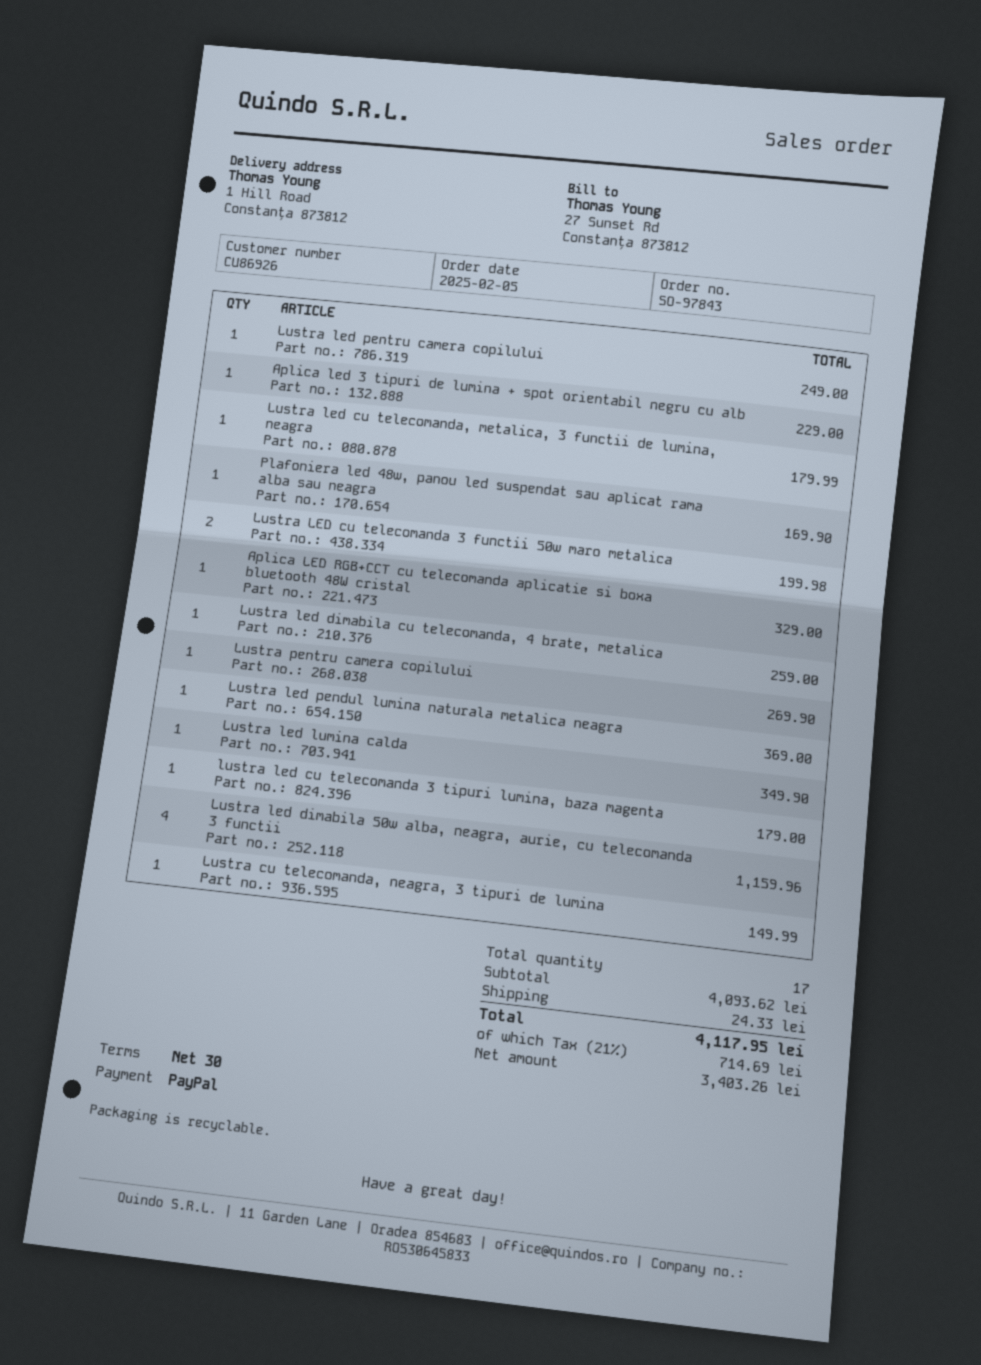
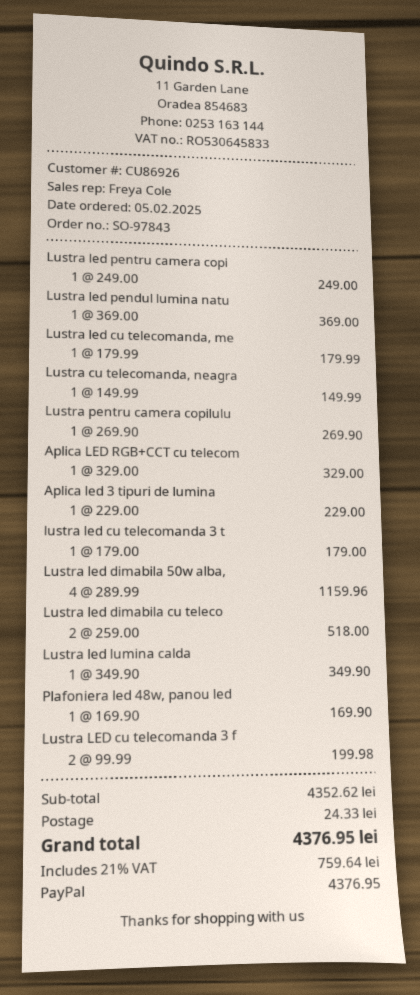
Lustra led dimabila cu telecomanda, 4 brate, metalica: 1 for 259.00 -> 2 for 518.00
subtotal: 4093.62 -> 4352.62
tax: 21% = 714.69 -> 21% = 759.64
total: 4117.95 -> 4376.95

